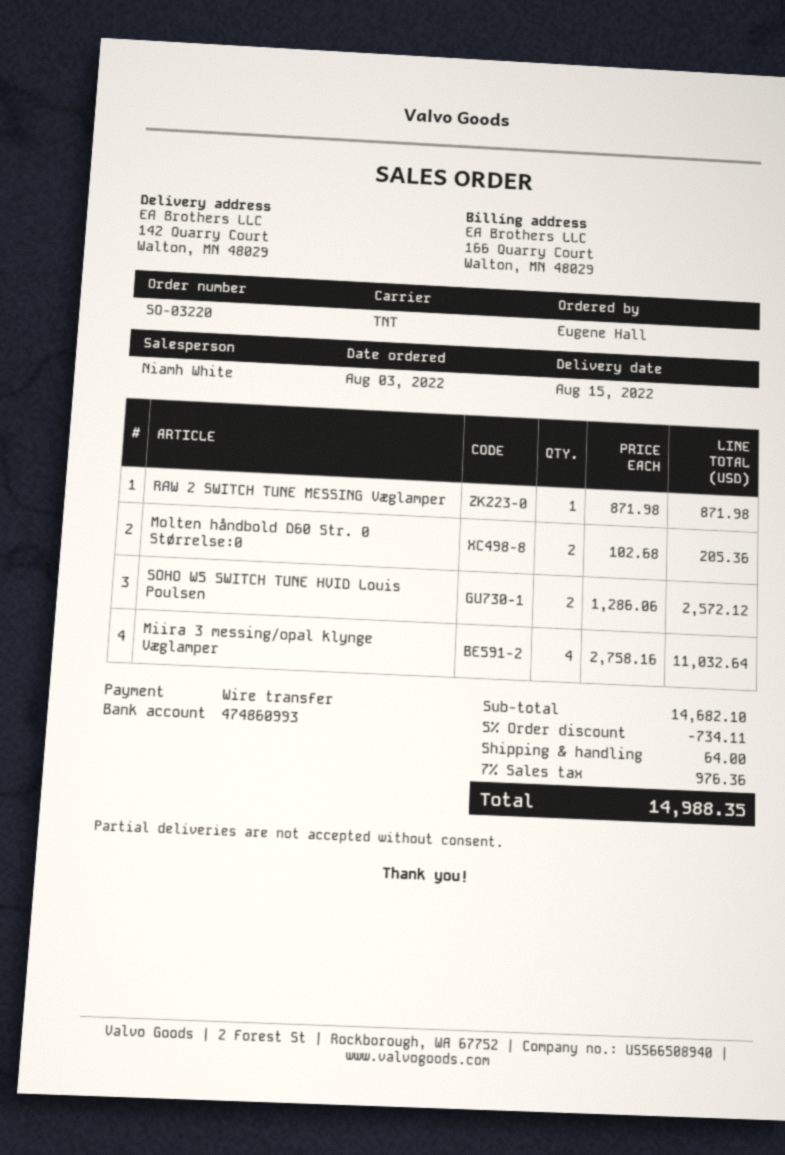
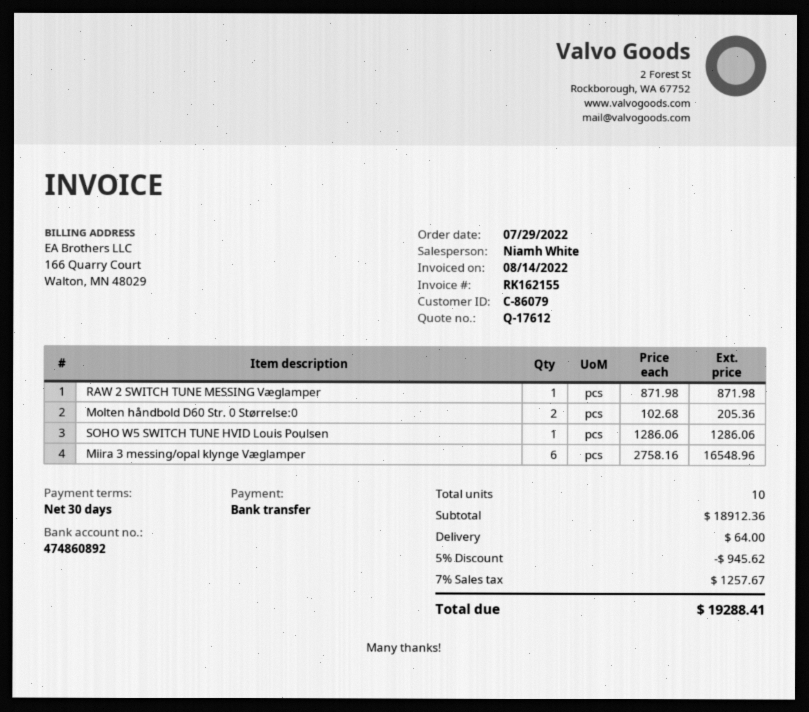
order date: 2022-08-03 -> 2022-07-29
bank account: 474860993 -> 474860892
SOHO W5 SWITCH TUNE HVID Louis Poulsen: 2 x 1286.06 = 2572.12 -> 1 x 1286.06 = 1286.06
Miira 3 messing/opal klynge Væglamper: 4 x 2758.16 = 11032.64 -> 6 x 2758.16 = 16548.96
subtotal: 14682.10 -> 18912.36
discount: 5% = 734.11 -> 5% = 945.62
tax: 7% = 976.36 -> 7% = 1257.67
total: 14988.35 -> 19288.41

